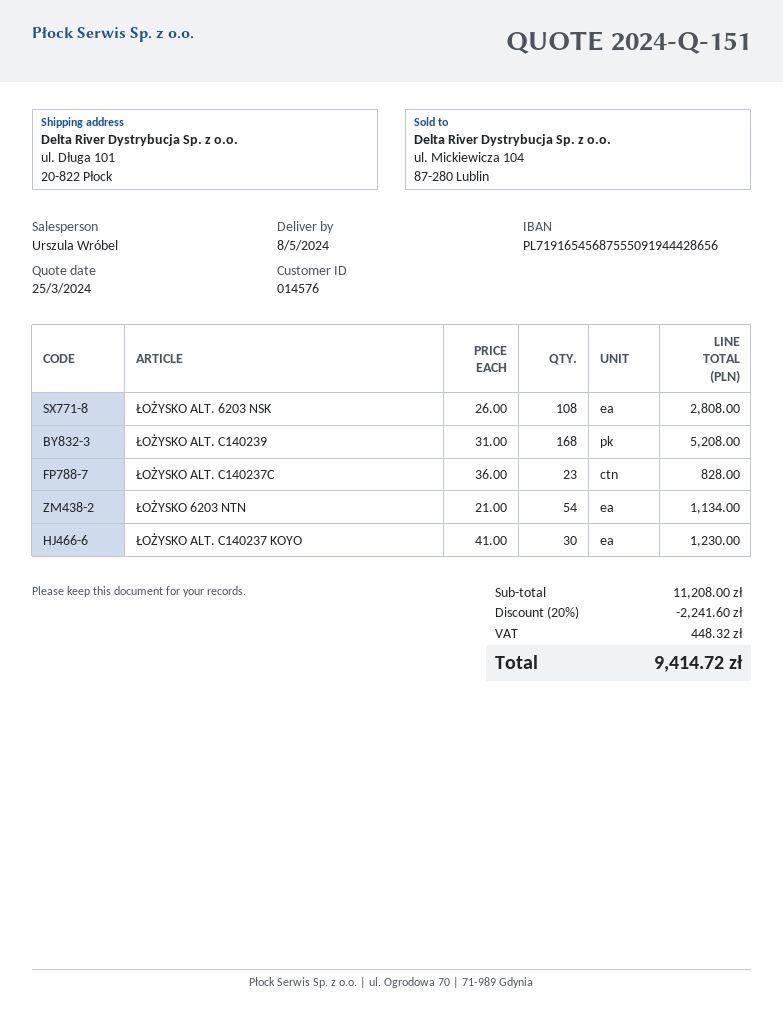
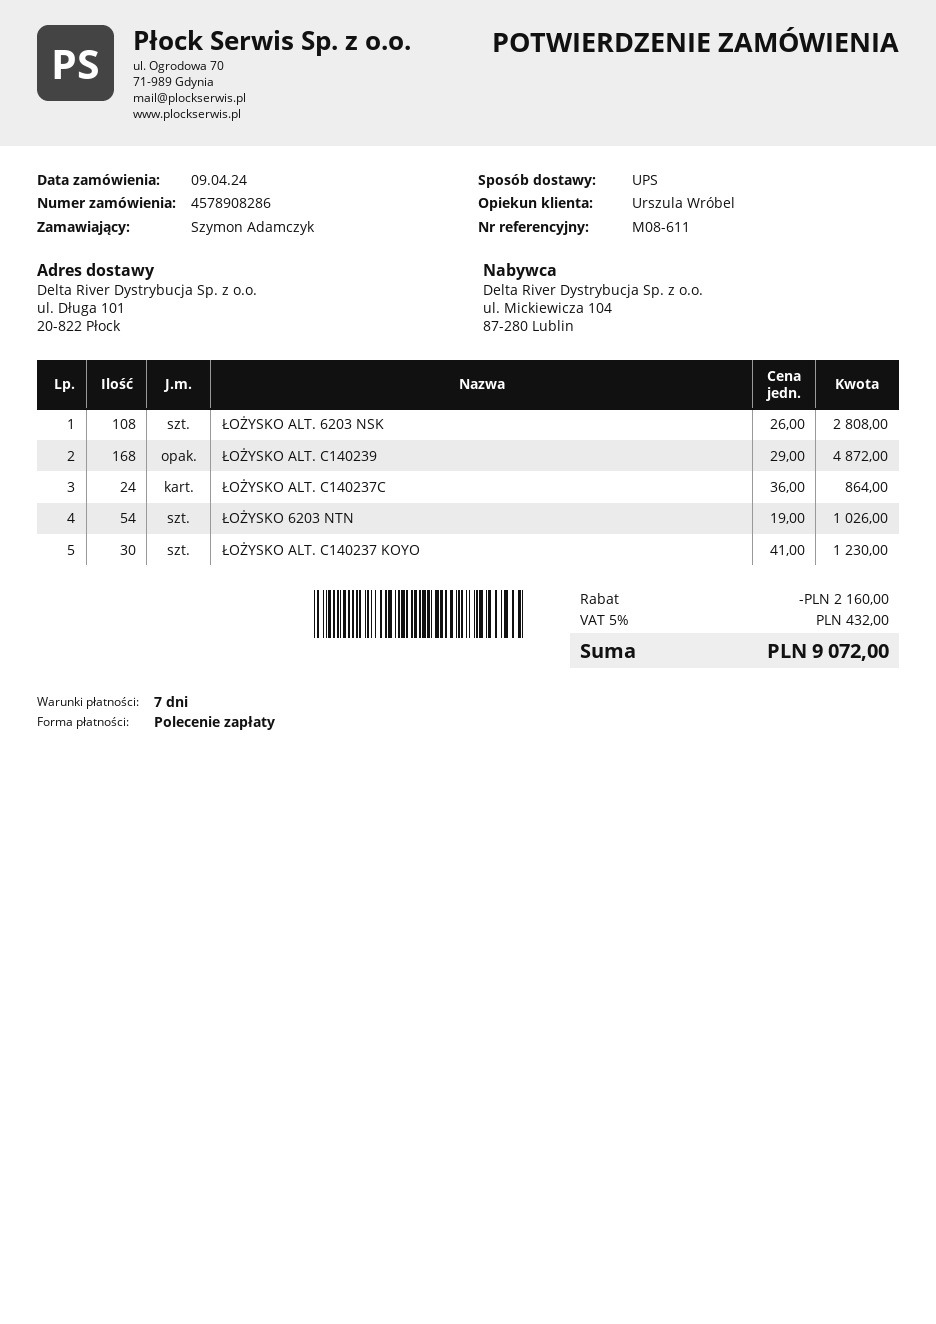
ŁOŻYSKO ALT. C140239: 168 x 31.00 = 5208.00 -> 168 x 29.00 = 4872.00
ŁOŻYSKO ALT. C140237C: 23 x 36.00 = 828.00 -> 24 x 36.00 = 864.00
ŁOŻYSKO 6203 NTN: 54 x 21.00 = 1134.00 -> 54 x 19.00 = 1026.00
discount: 2241.60 -> 2160.00
tax: 448.32 -> 432.00
total: 9414.72 -> 9072.00

